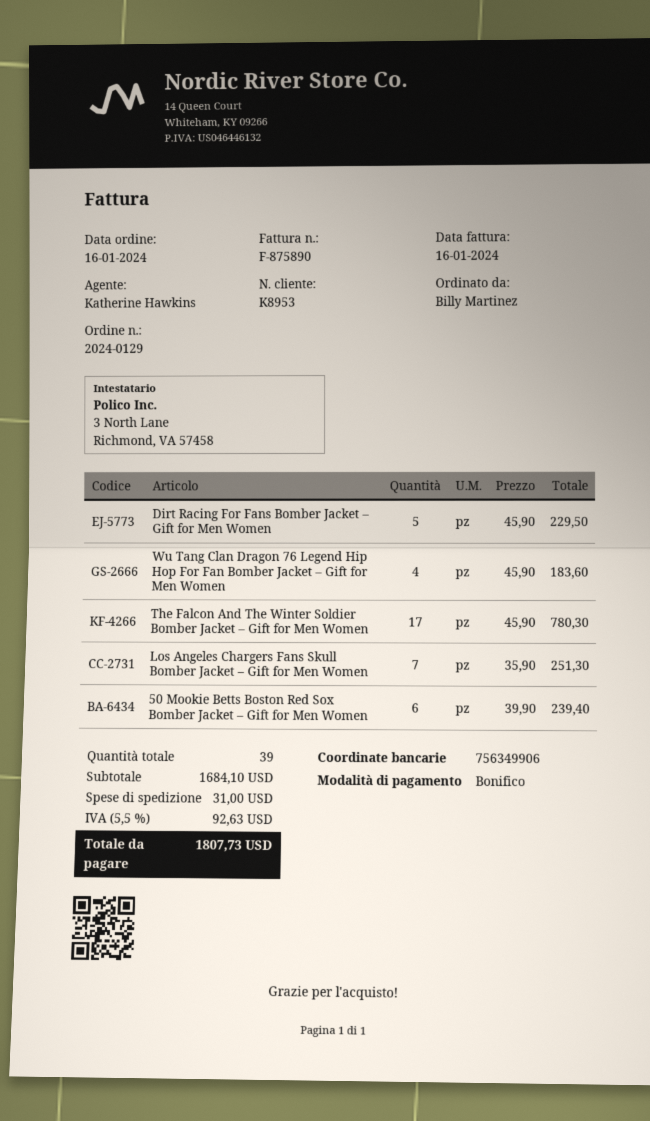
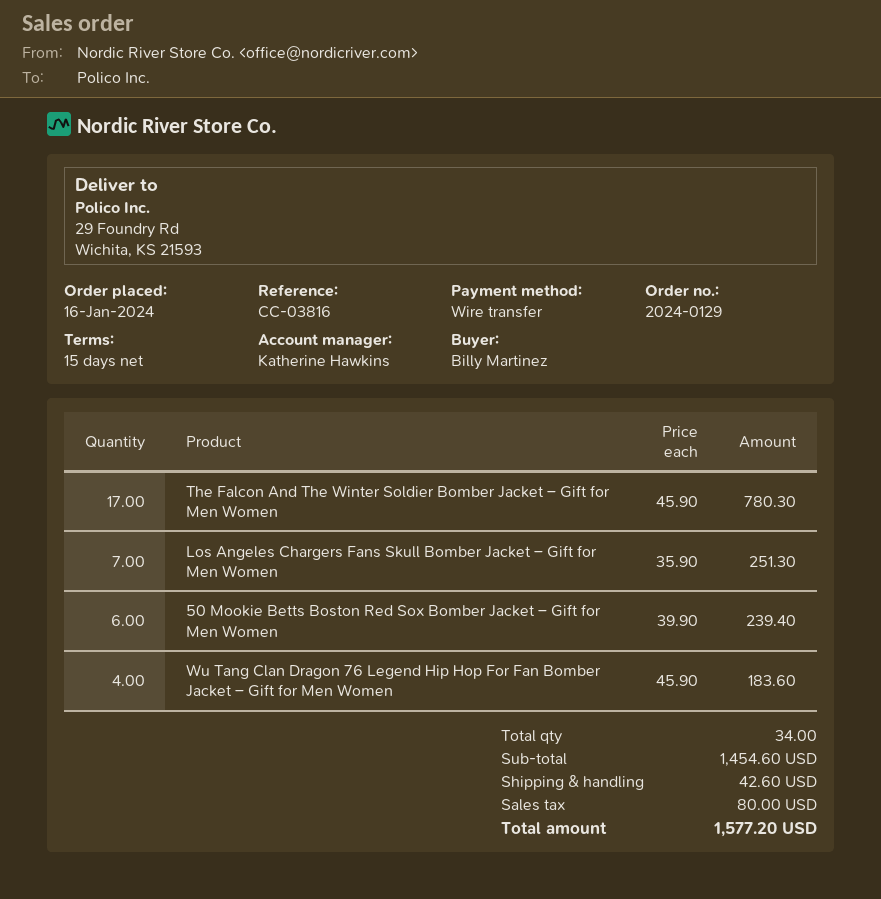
Dirt Racing For Fans Bomber Jacket – Gift for Men Women: 5 x 45.90 = 229.50 -> none
total quantity: 39 -> 34
subtotal: 1684.10 -> 1454.60
shipping: 31.00 -> 42.60
tax: 92.63 -> 80.00
total: 1807.73 -> 1577.20

